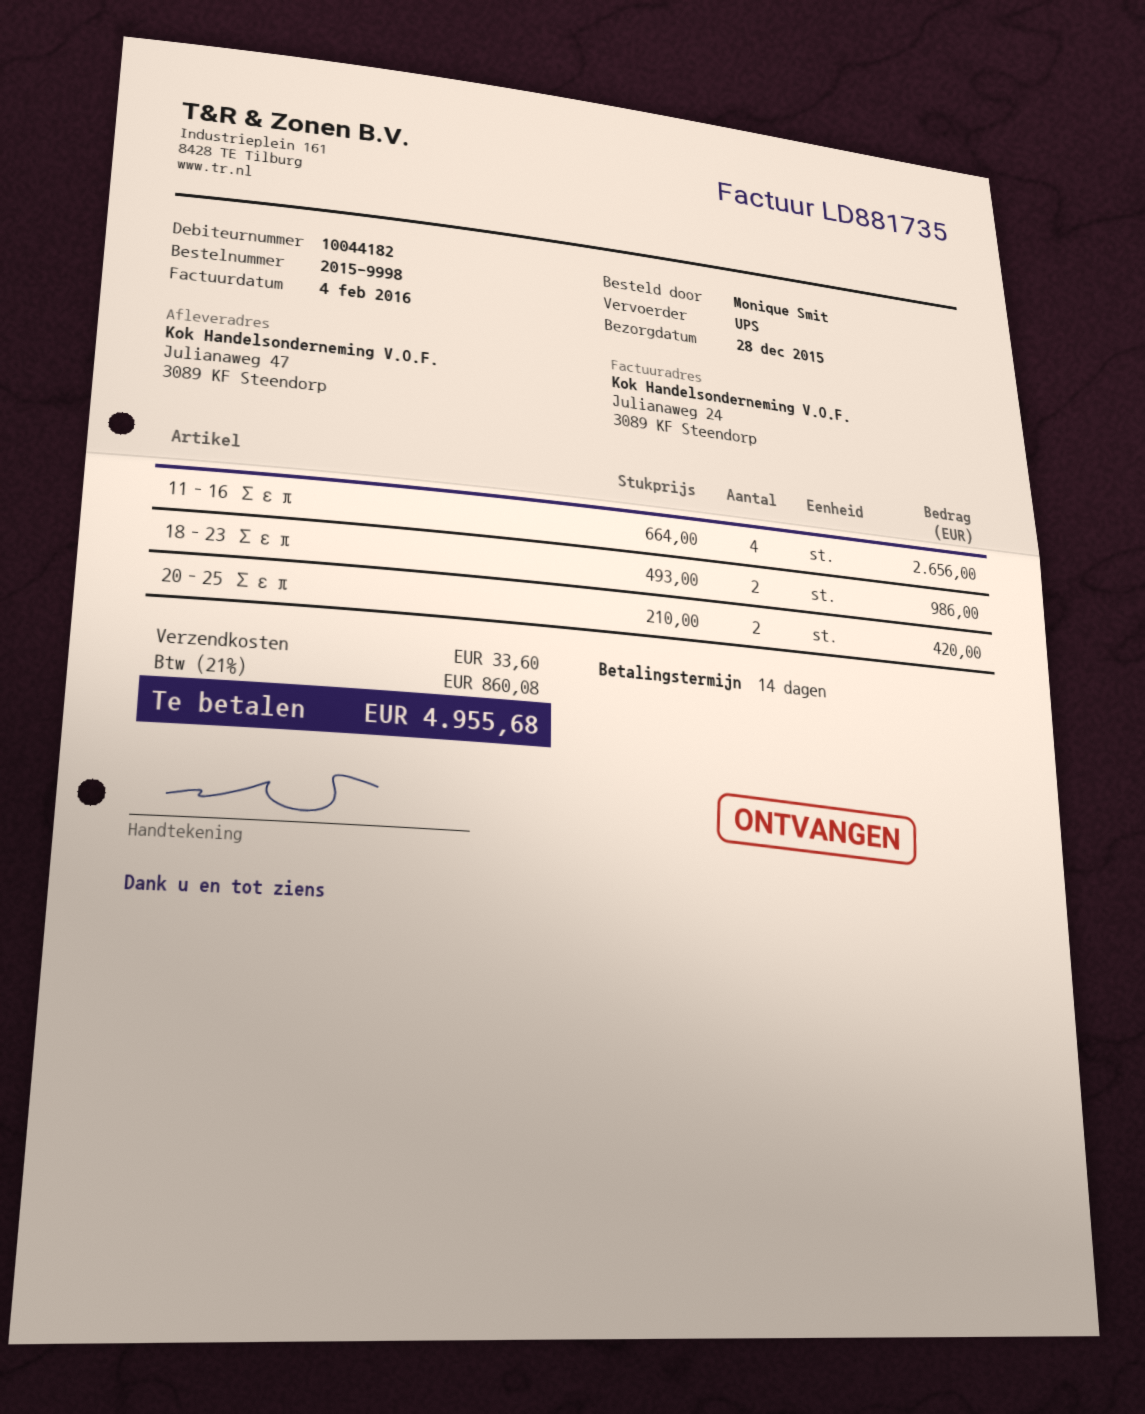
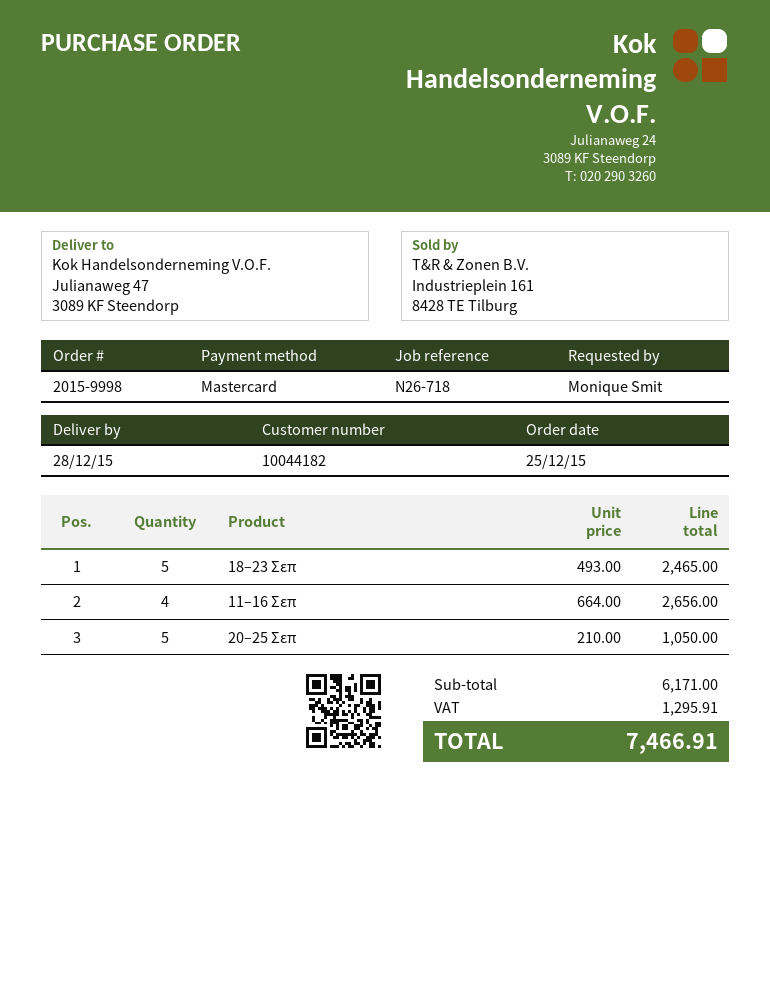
18–23 Σεπ: 2 x 493.00 = 986.00 -> 5 x 493.00 = 2465.00
20–25 Σεπ: 2 x 210.00 = 420.00 -> 5 x 210.00 = 1050.00
shipping: 33.60 -> none
tax: 860.08 -> 1295.91
total: 4955.68 -> 7466.91

